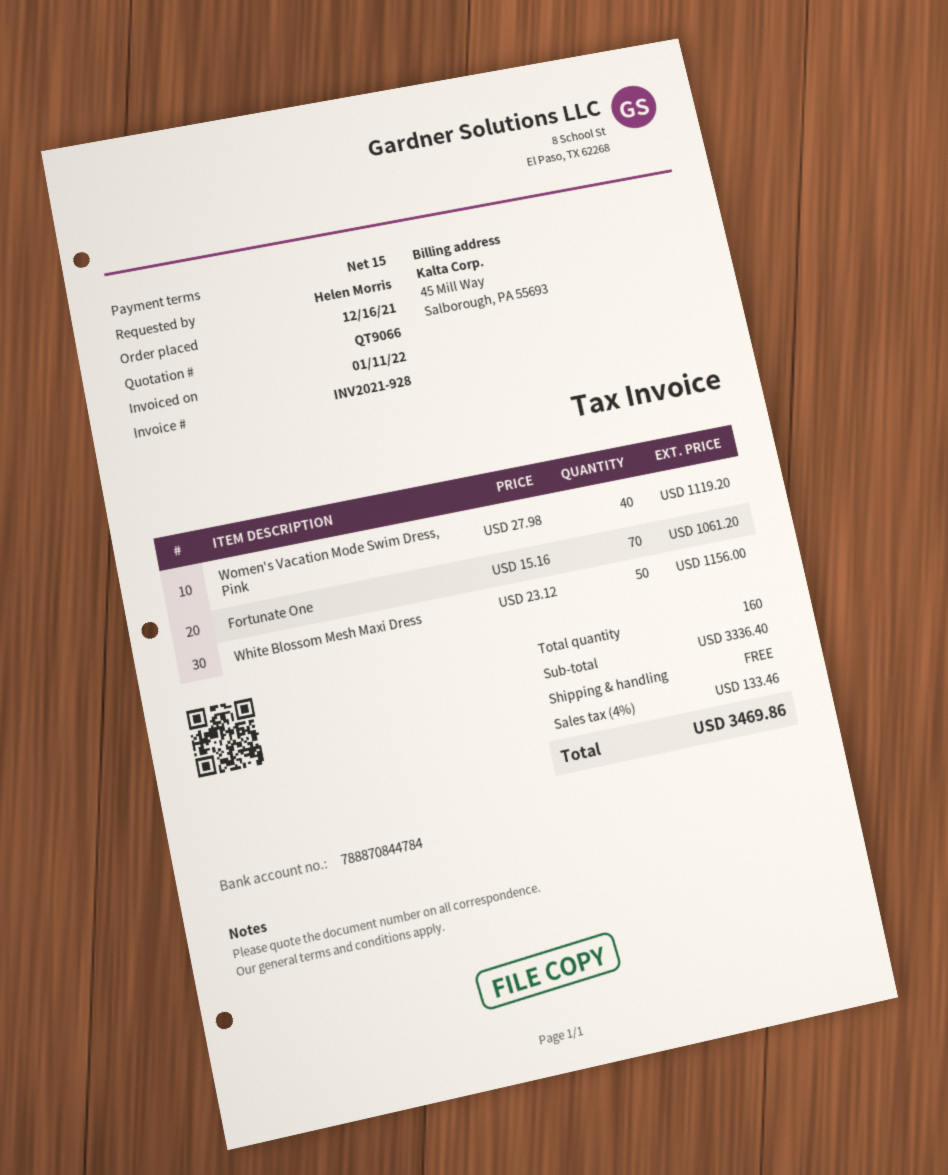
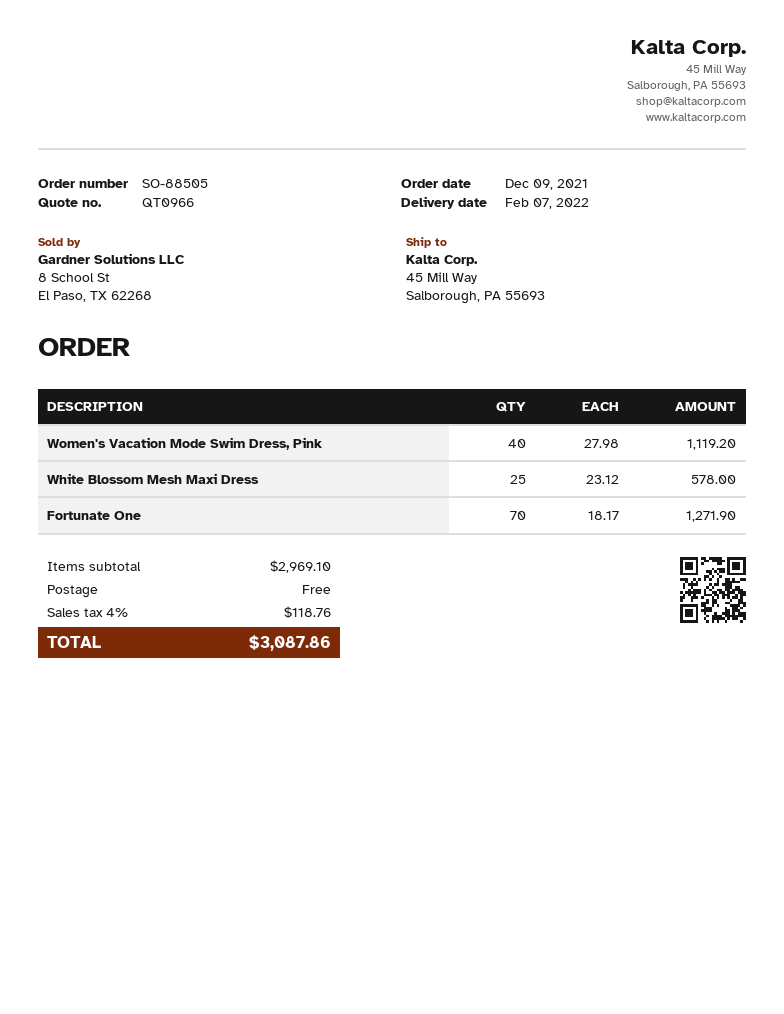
quote number: QT9066 -> QT0966
order date: 2021-12-16 -> 2021-12-09
Fortunate One: 70 x 15.16 = 1061.20 -> 70 x 18.17 = 1271.90
White Blossom Mesh Maxi Dress: 50 x 23.12 = 1156.00 -> 25 x 23.12 = 578.00
subtotal: 3336.40 -> 2969.10
tax: 4% = 133.46 -> 4% = 118.76
total: 3469.86 -> 3087.86

